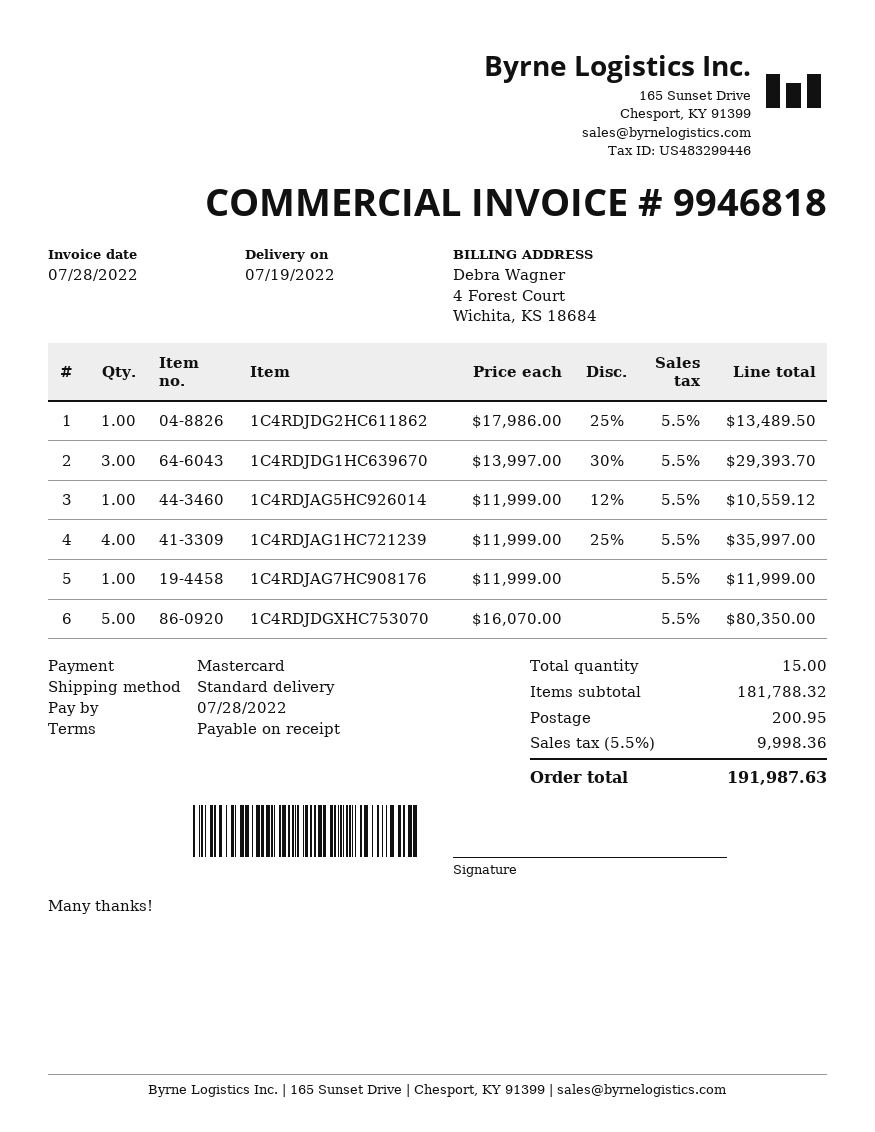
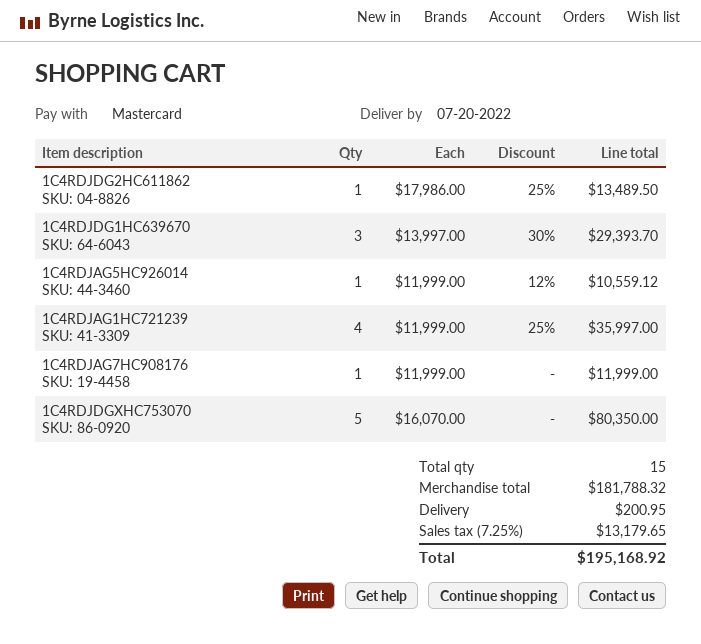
delivery date: 2022-07-19 -> 2022-07-20
tax: 5.5% = 9998.36 -> 7.25% = 13179.65
total: 191987.63 -> 195168.92

